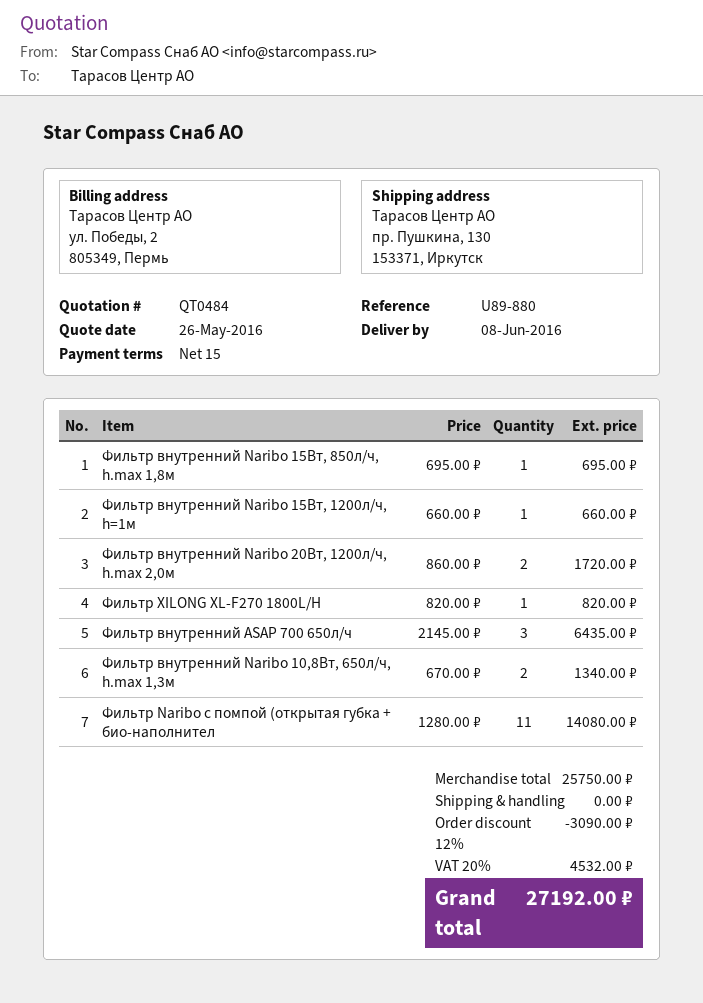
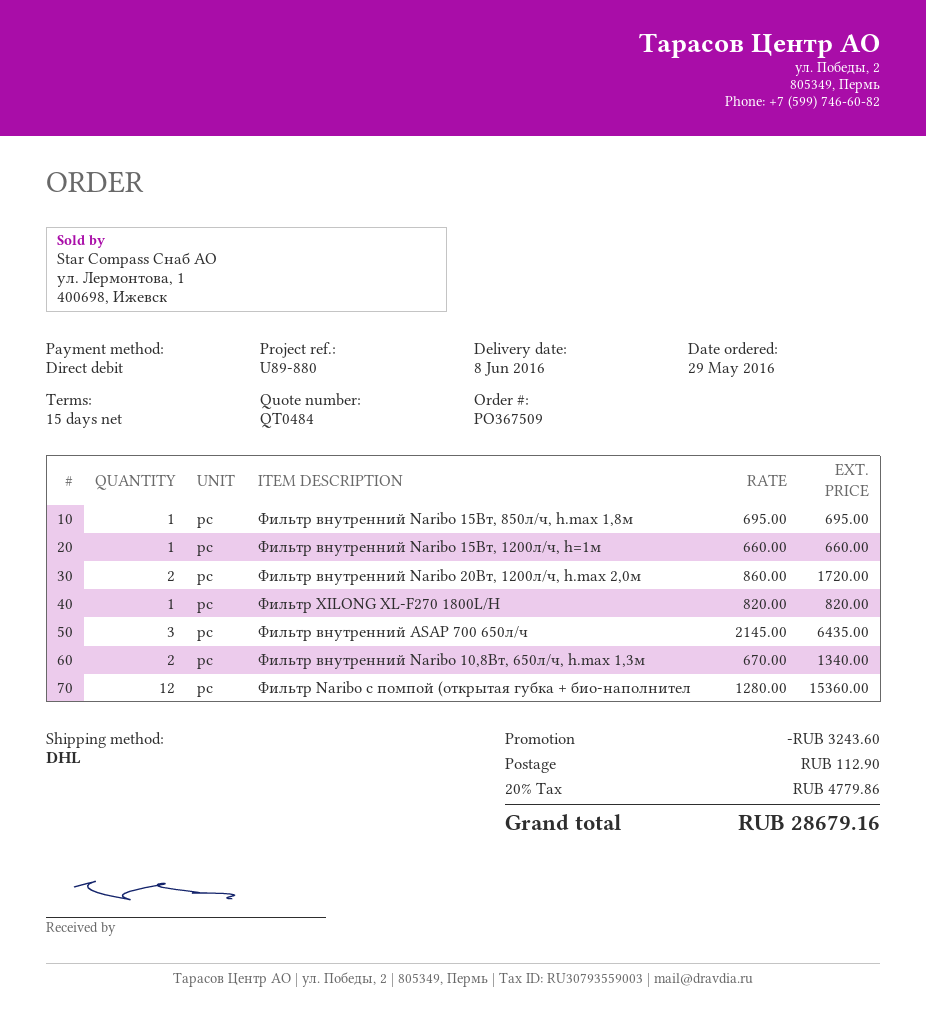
Фильтр Naribo с помпой (открытая губка + био-наполнител: 11 x 1280.00 = 14080.00 -> 12 x 1280.00 = 15360.00
discount: 3090.00 -> 3243.60
shipping: 0.00 -> 112.90
tax: 20% = 4532.00 -> 20% = 4779.86
total: 27192.00 -> 28679.16

